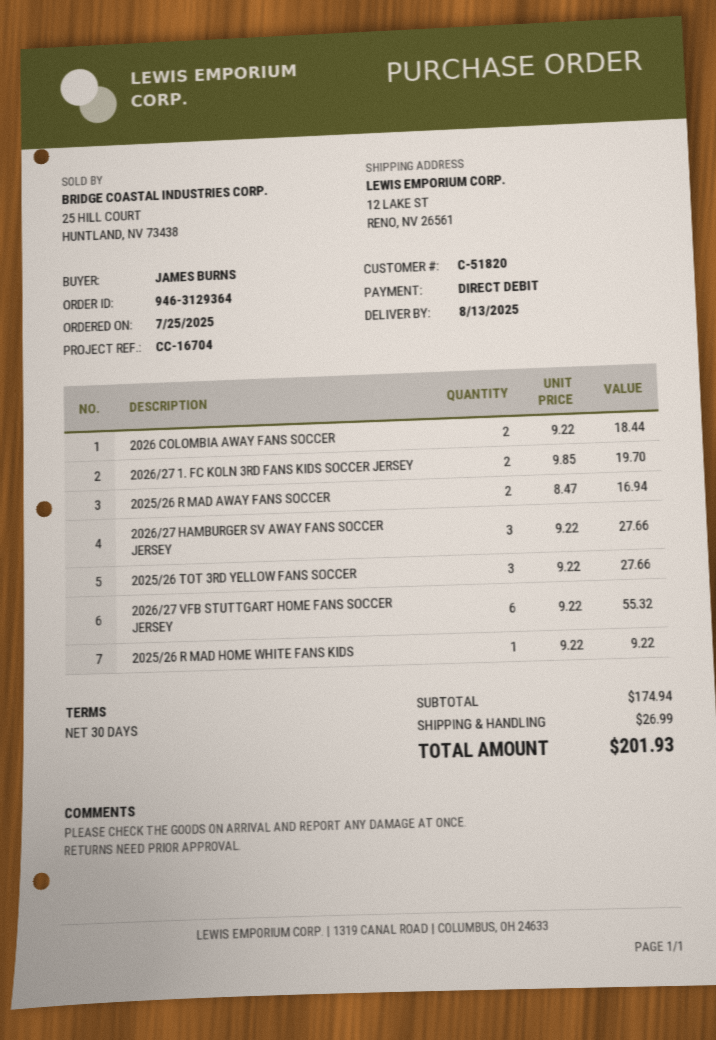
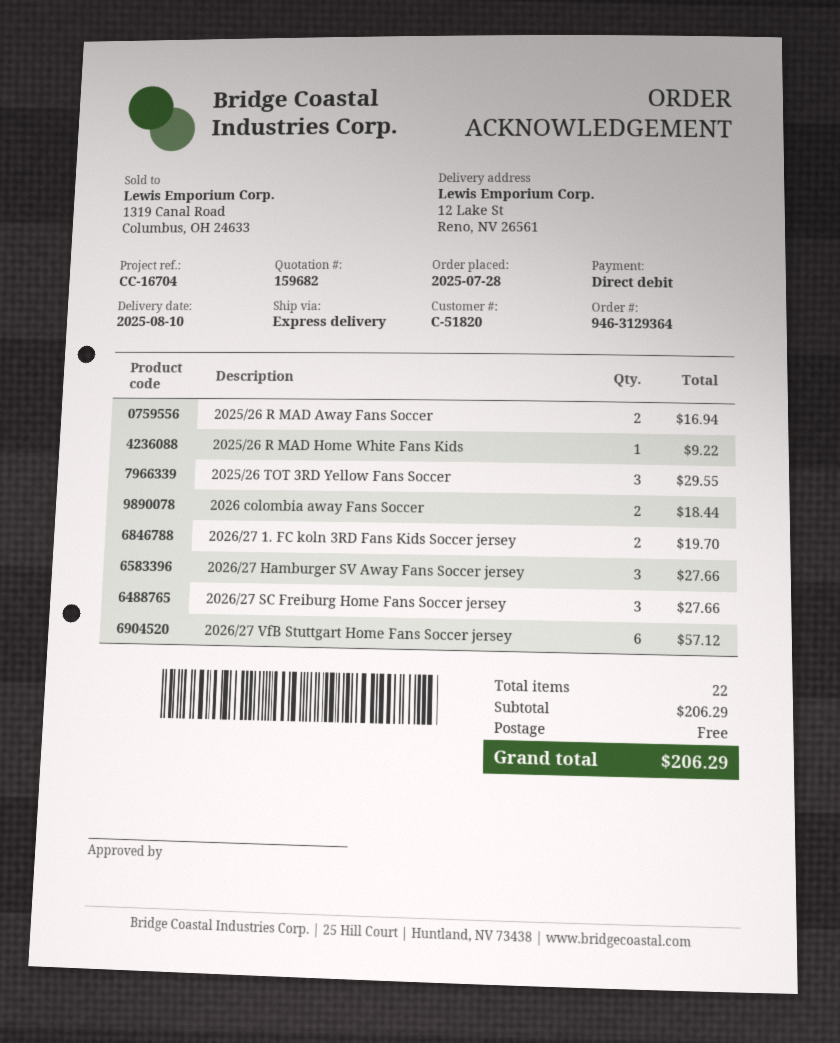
order date: 2025-07-25 -> 2025-07-28
delivery date: 2025-08-13 -> 2025-08-10
2025/26 TOT 3RD YELLOW FANS SOCCER: 3 for 27.66 -> 3 for 29.55
2026/27 VFB STUTTGART HOME FANS SOCCER JERSEY: 6 for 55.32 -> 6 for 57.12
2026/27 SC Freiburg Home Fans Soccer jersey: none -> 3 for 27.66
subtotal: 174.94 -> 206.29
shipping: 26.99 -> 0.00
total: 201.93 -> 206.29

